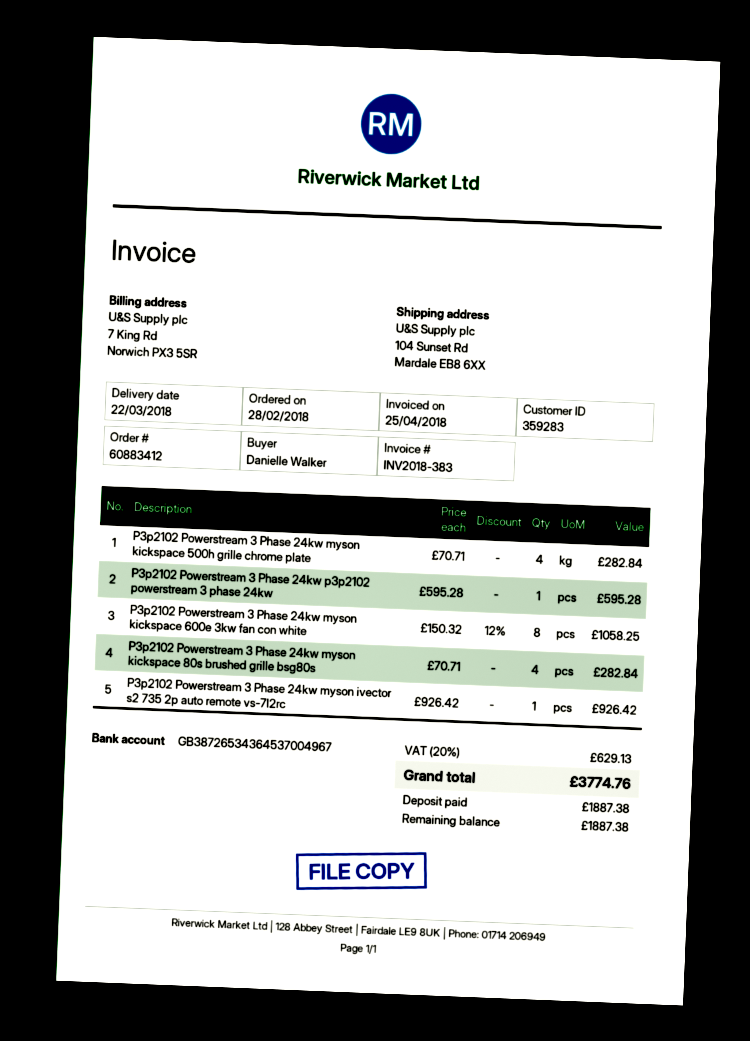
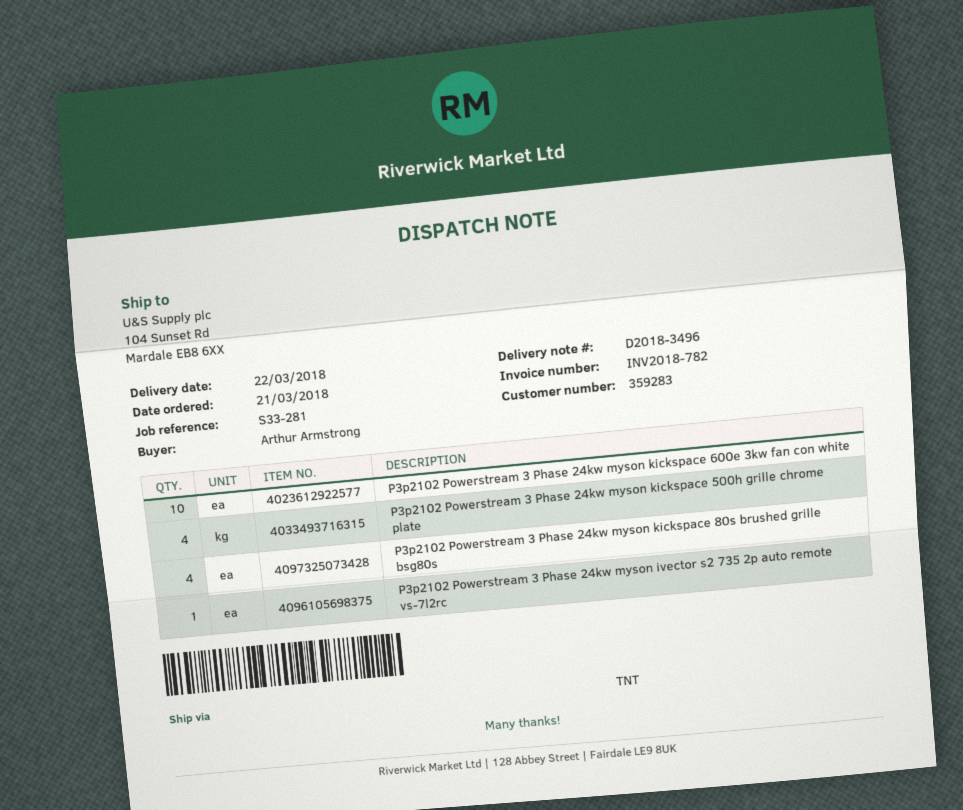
order date: 2018-02-28 -> 2018-03-21
invoice number: INV2018-383 -> INV2018-782
ordered by: Danielle Walker -> Arthur Armstrong
P3p2102 Powerstream 3 Phase 24kw p3p2102 powerstream 3 phase 24kw: 1 -> none
P3p2102 Powerstream 3 Phase 24kw myson kickspace 600e 3kw fan con white: 8 -> 10

